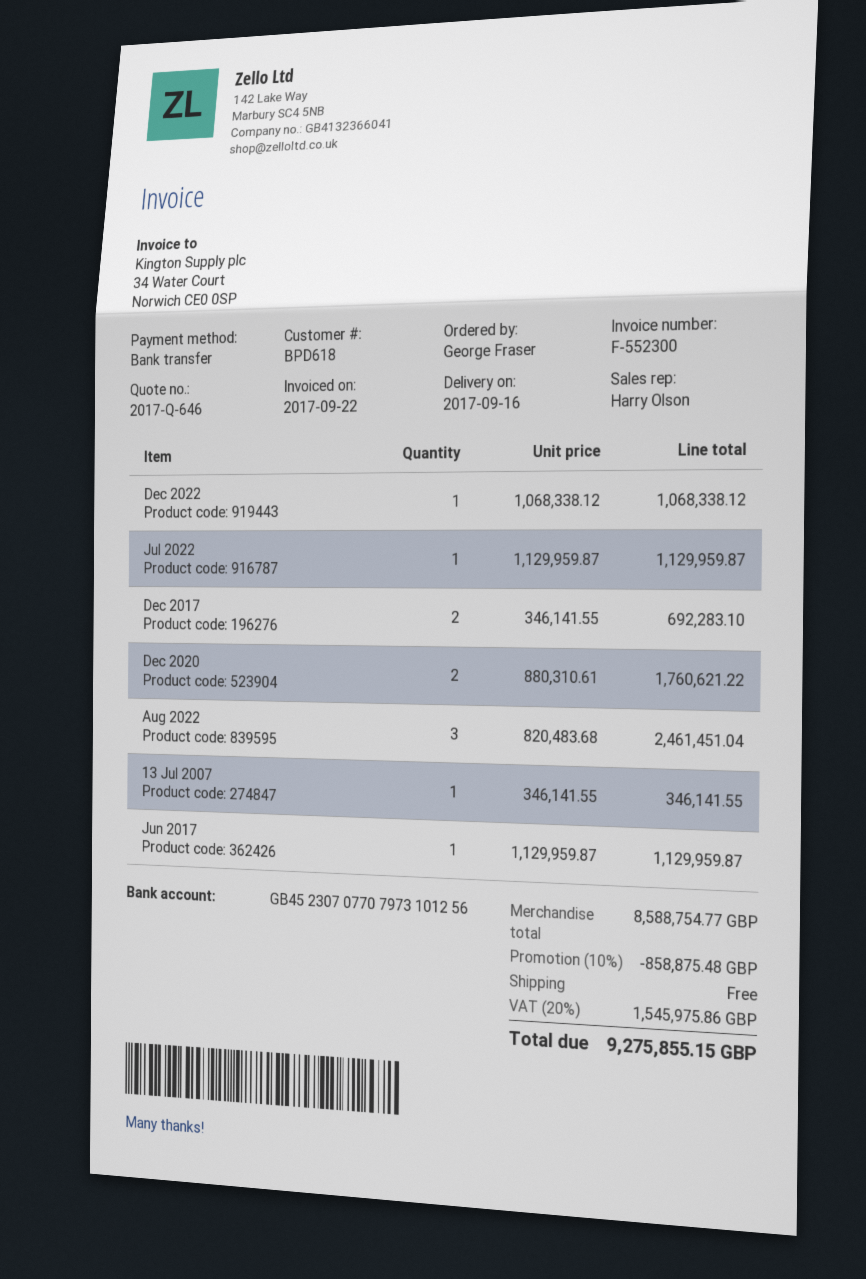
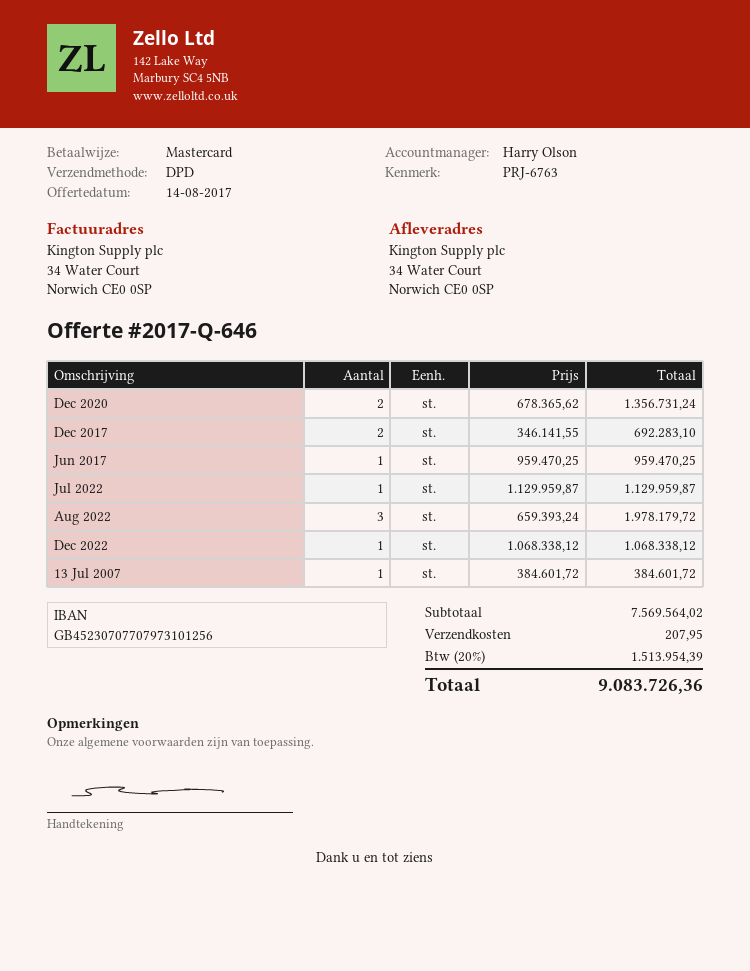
payment method: bank transfer -> Mastercard
Dec 2020: 2 x 880310.61 = 1760621.22 -> 2 x 678365.62 = 1356731.24
Aug 2022: 3 x 820483.68 = 2461451.04 -> 3 x 659393.24 = 1978179.72
13 Jul 2007: 1 x 346141.55 = 346141.55 -> 1 x 384601.72 = 384601.72
Jun 2017: 1 x 1129959.87 = 1129959.87 -> 1 x 959470.25 = 959470.25
subtotal: 8588754.77 -> 7569564.02
discount: 10% = 858875.48 -> none
shipping: 0.00 -> 207.95
tax: 20% = 1545975.86 -> 20% = 1513954.39
total: 9275855.15 -> 9083726.36

